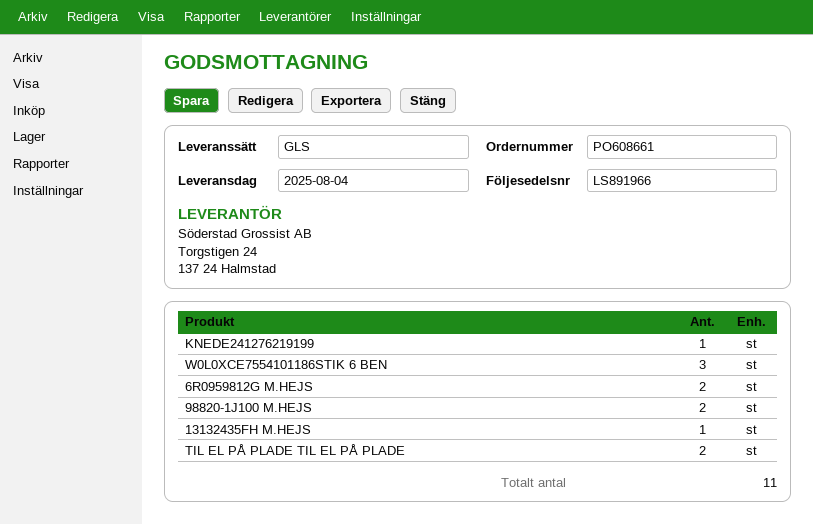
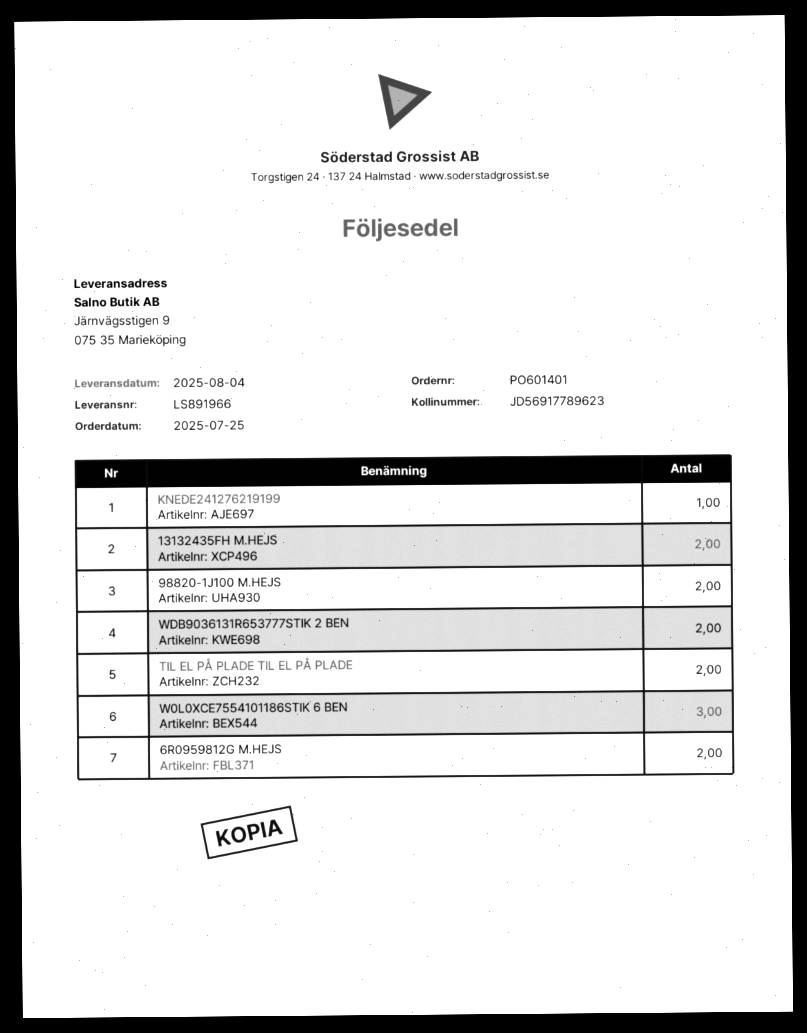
order number: PO608661 -> PO601401
13132435FH M.HEJS: 1 -> 2
WDB9036131R653777STIK 2 BEN: none -> 2

